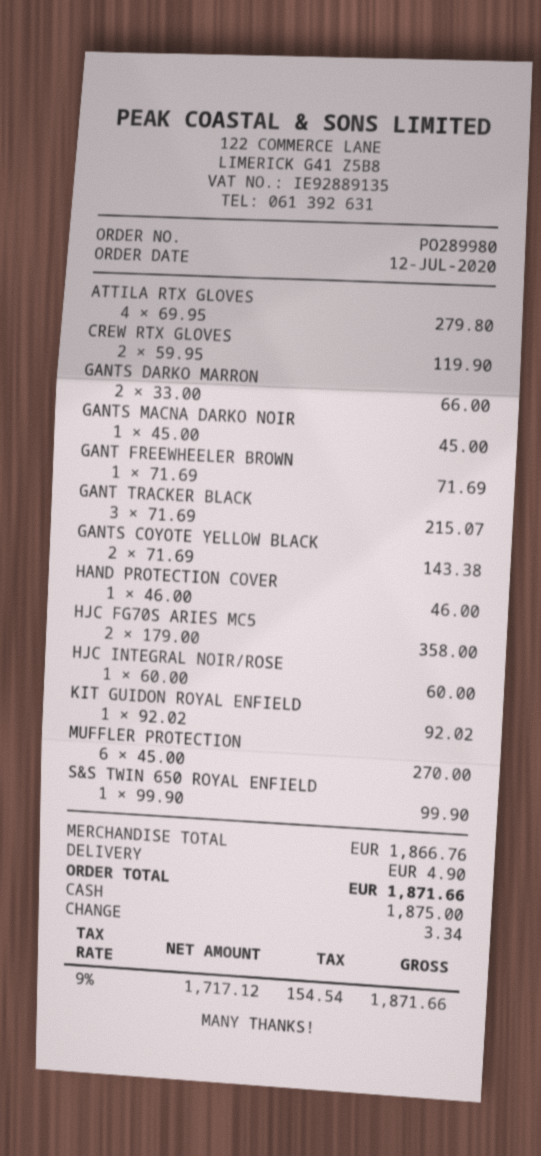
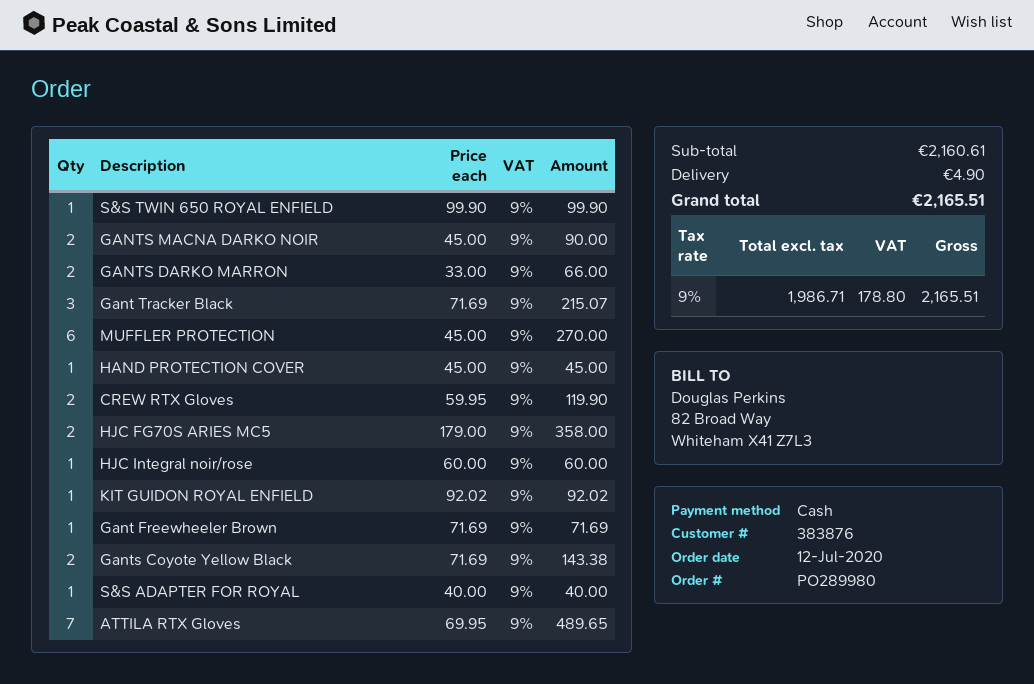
ATTILA RTX GLOVES: 4 x 69.95 = 279.80 -> 7 x 69.95 = 489.65
GANTS MACNA DARKO NOIR: 1 x 45.00 = 45.00 -> 2 x 45.00 = 90.00
HAND PROTECTION COVER: 1 x 46.00 = 46.00 -> 1 x 45.00 = 45.00
S&S ADAPTER FOR ROYAL: none -> 1 x 40.00 = 40.00
subtotal: 1866.76 -> 2160.61
net: 1717.12 -> 1986.71
tax: 9% = 154.54 -> 9% = 178.80
total: 1871.66 -> 2165.51

